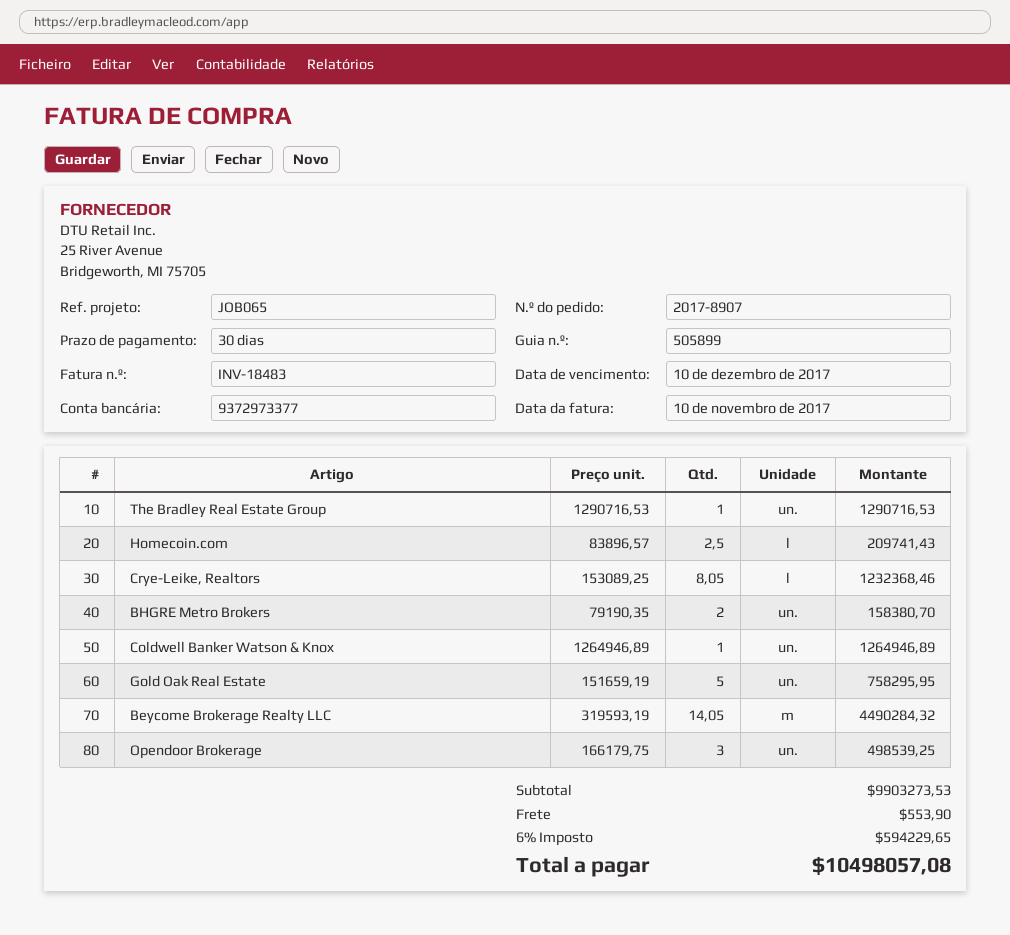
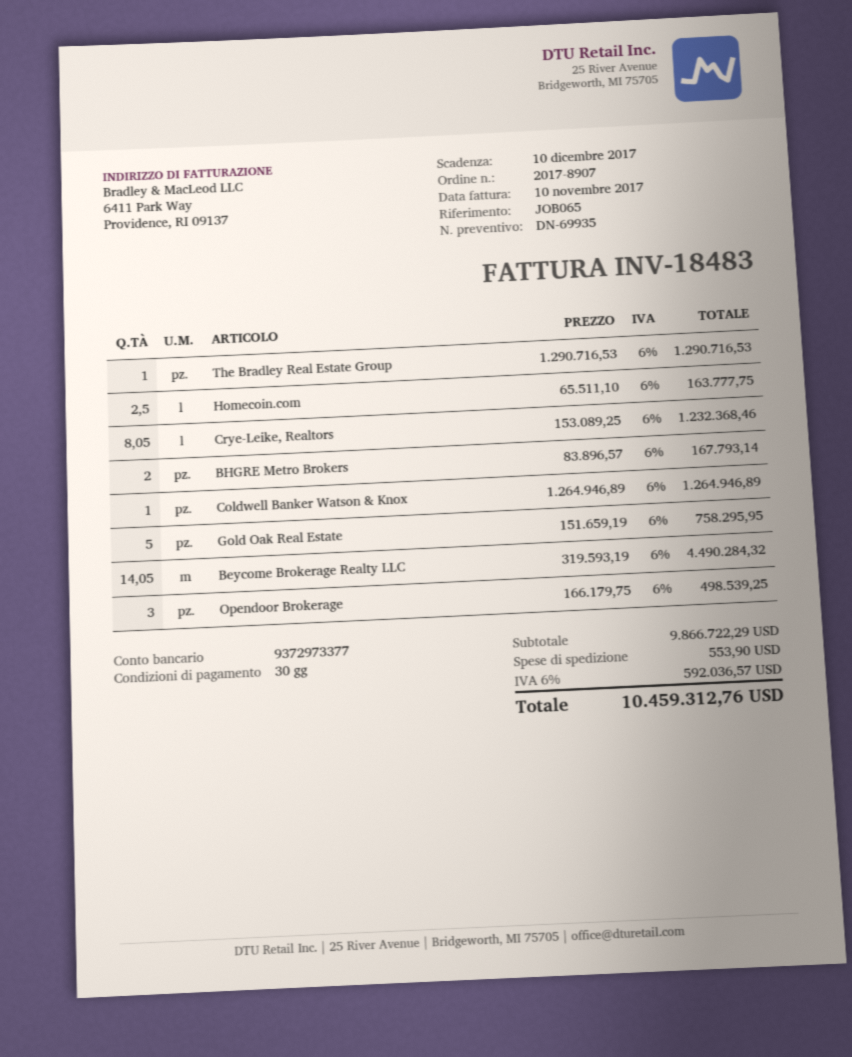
Homecoin.com: 2.5 x 83896.57 = 209741.43 -> 2.5 x 65511.10 = 163777.75
BHGRE Metro Brokers: 2 x 79190.35 = 158380.70 -> 2 x 83896.57 = 167793.14
subtotal: 9903273.53 -> 9866722.29
tax: 6% = 594229.65 -> 6% = 592036.57
total: 10498057.08 -> 10459312.76

